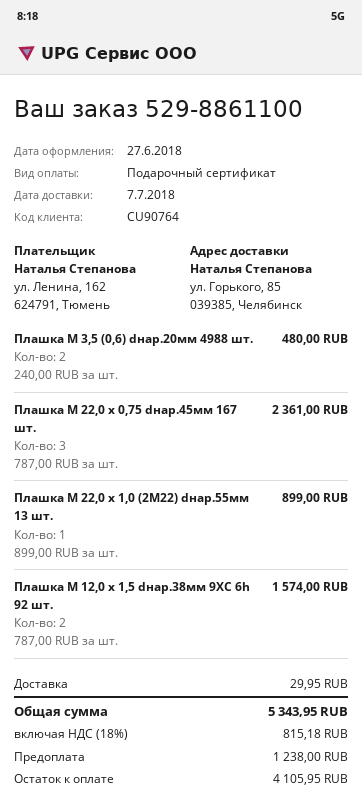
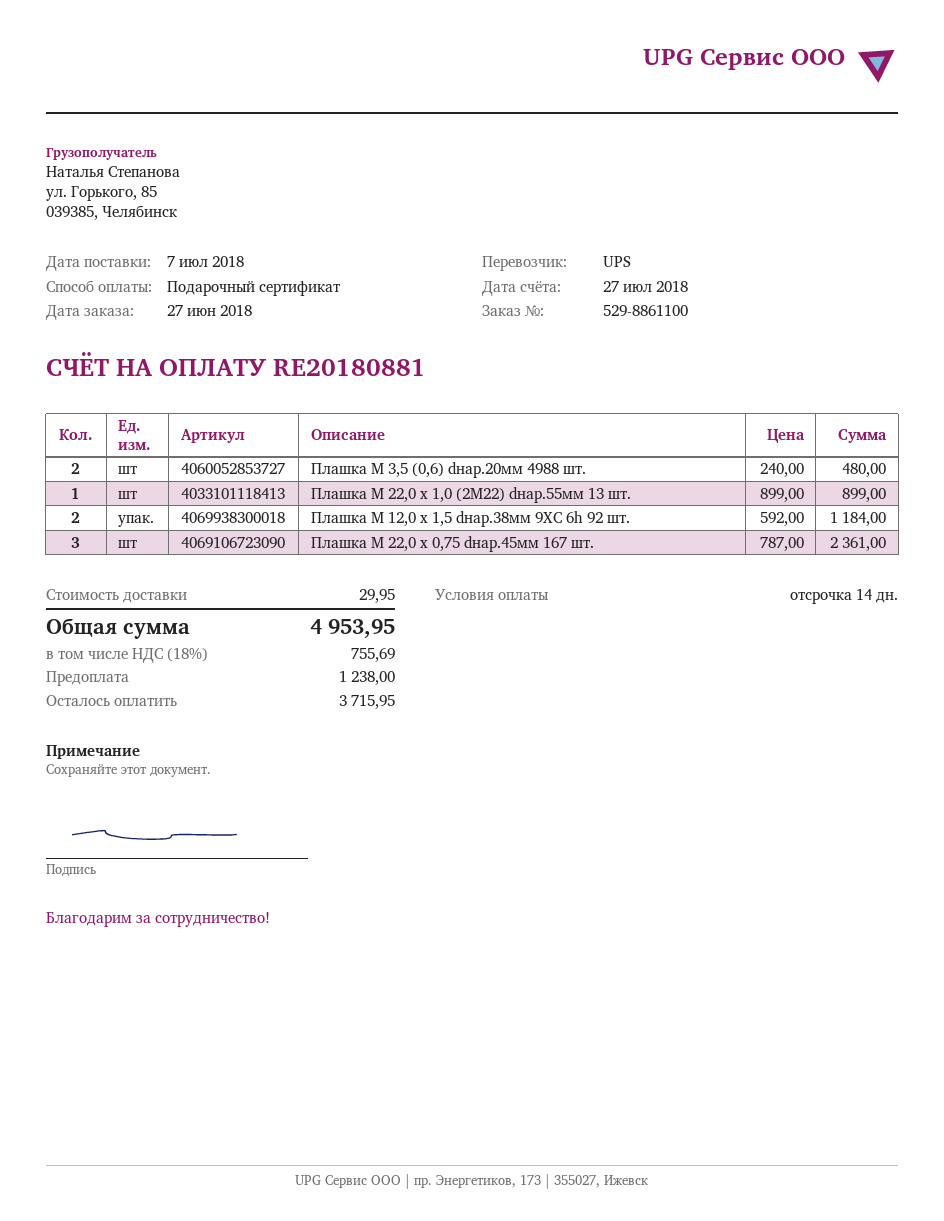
Плашка М 12,0 х 1,5 dнар.38мм 9ХС 6h 92 шт.: 2 x 787.00 = 1574.00 -> 2 x 592.00 = 1184.00
tax: 18% = 815.18 -> 18% = 755.69
total: 5343.95 -> 4953.95
balance: 4105.95 -> 3715.95

